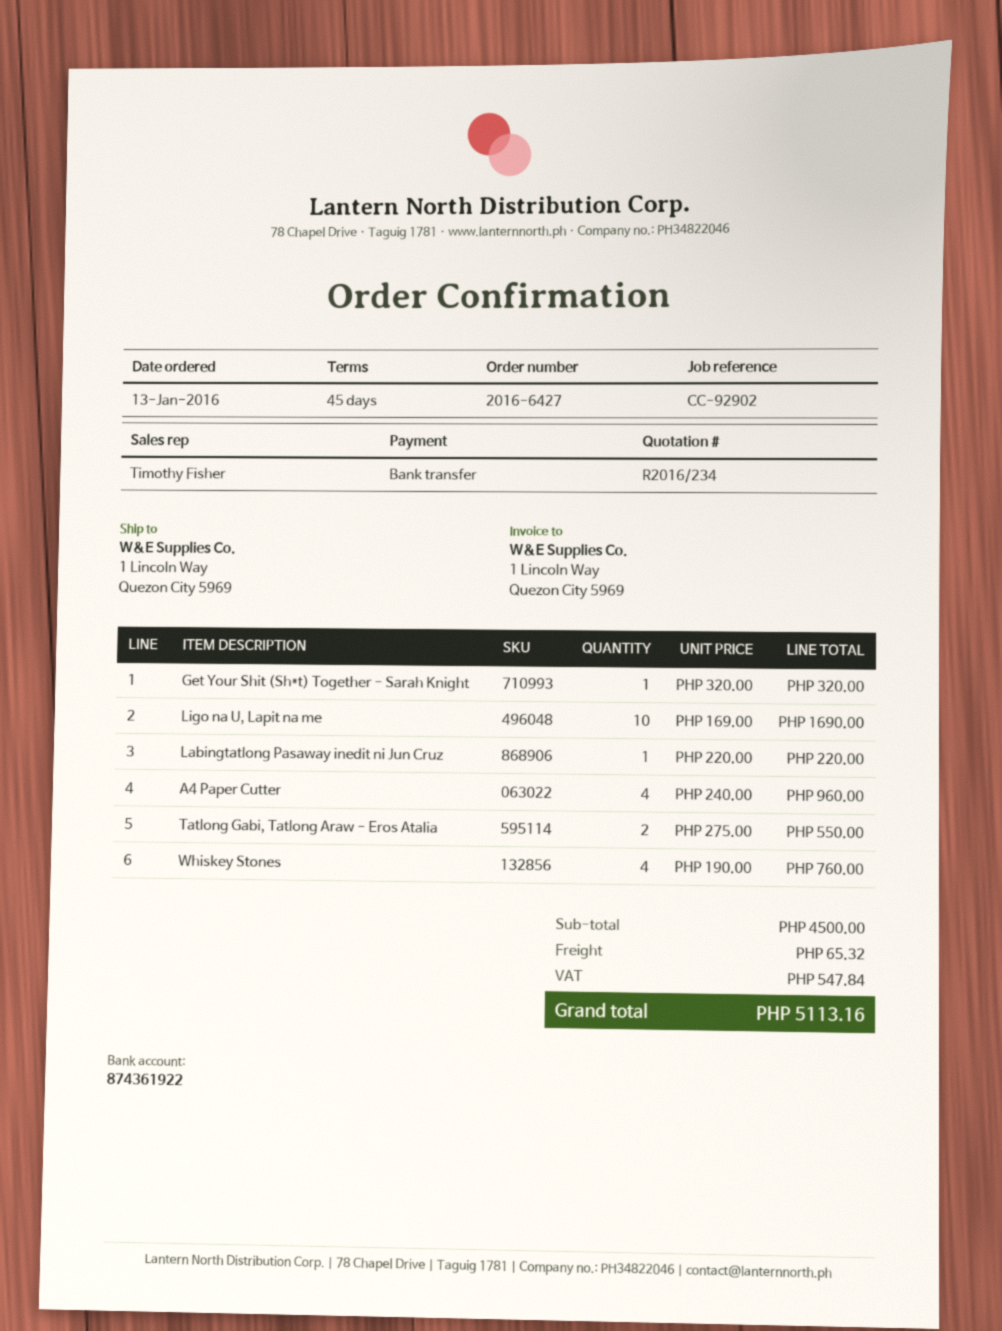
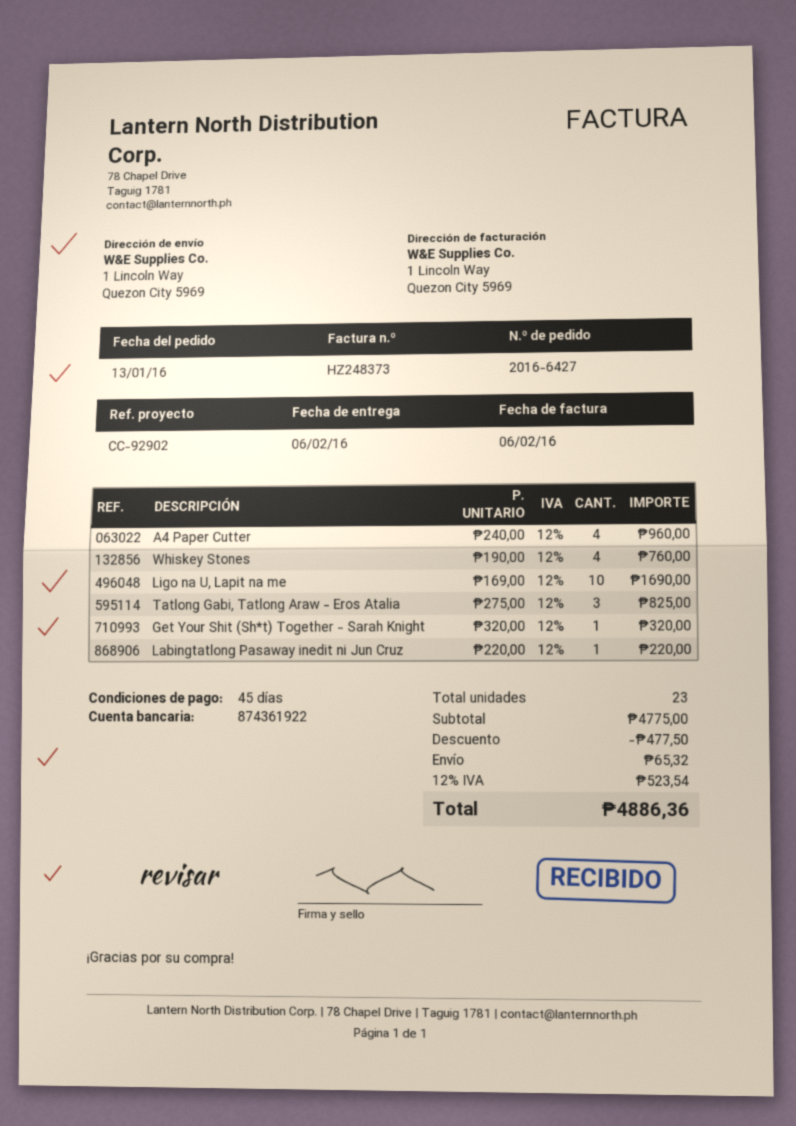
Tatlong Gabi, Tatlong Araw - Eros Atalia: 2 x 275.00 = 550.00 -> 3 x 275.00 = 825.00
subtotal: 4500.00 -> 4775.00
discount: none -> 477.50
tax: 547.84 -> 523.54
total: 5113.16 -> 4886.36

